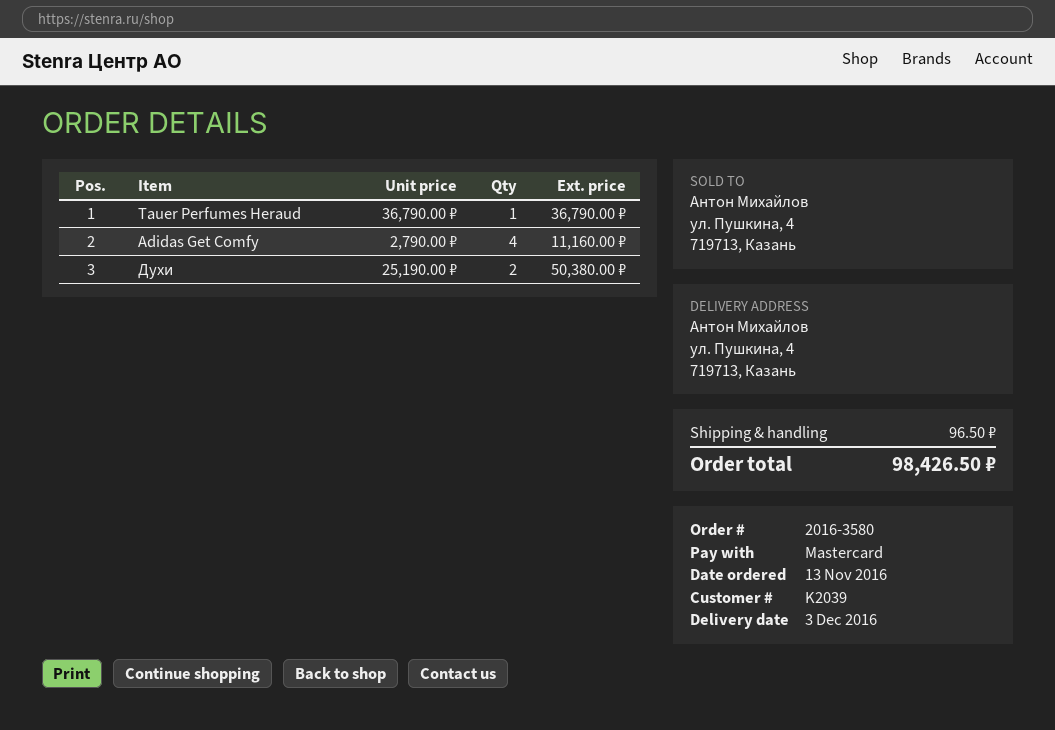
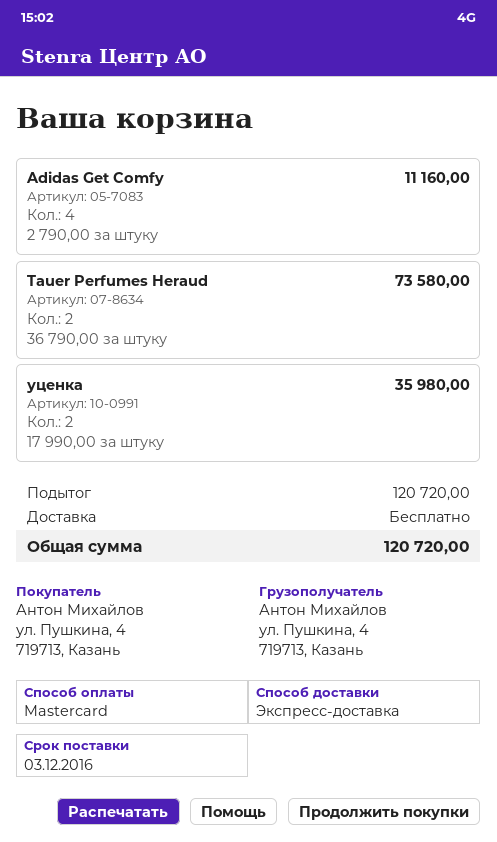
Tauer Perfumes Heraud: 1 x 36790.00 = 36790.00 -> 2 x 36790.00 = 73580.00
Духи: 2 x 25190.00 = 50380.00 -> none
уценка: none -> 2 x 17990.00 = 35980.00
shipping: 96.50 -> 0.00
total: 98426.50 -> 120720.00

